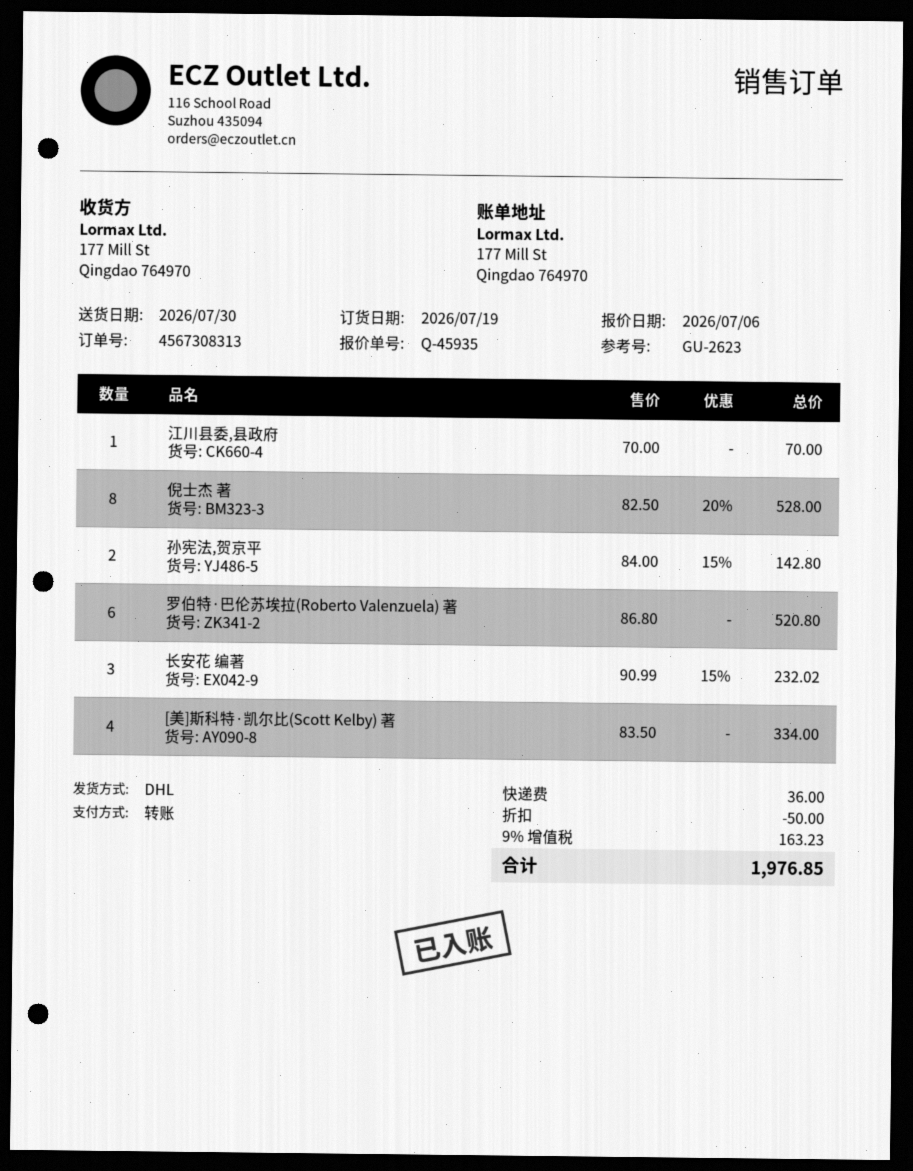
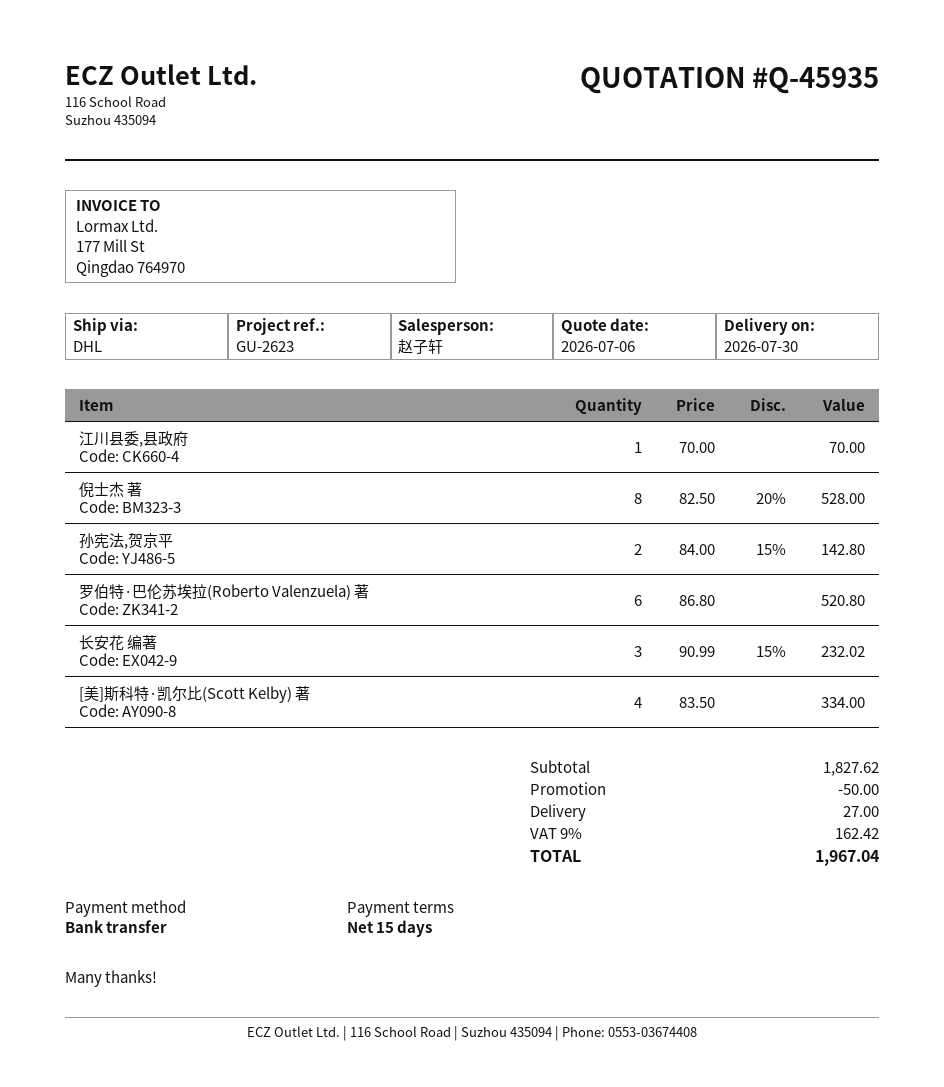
shipping: 36.00 -> 27.00
tax: 9% = 163.23 -> 9% = 162.42
total: 1976.85 -> 1967.04

